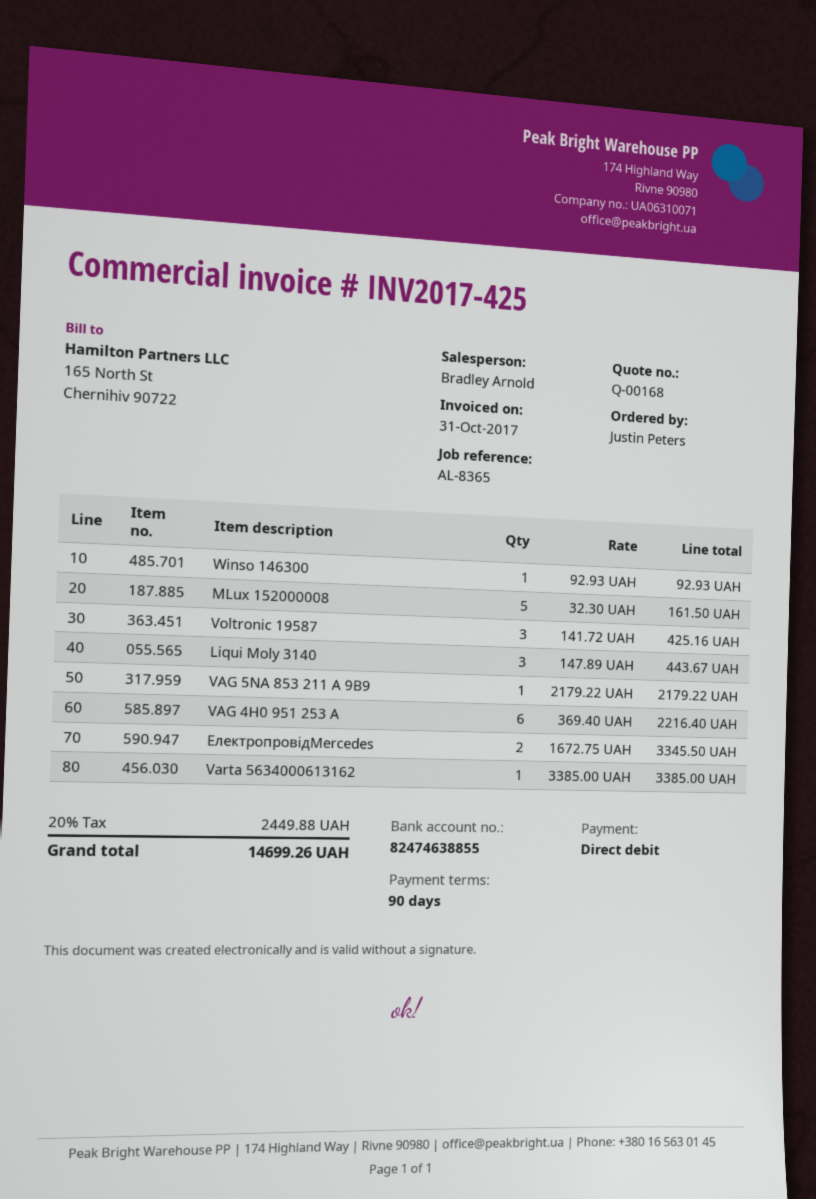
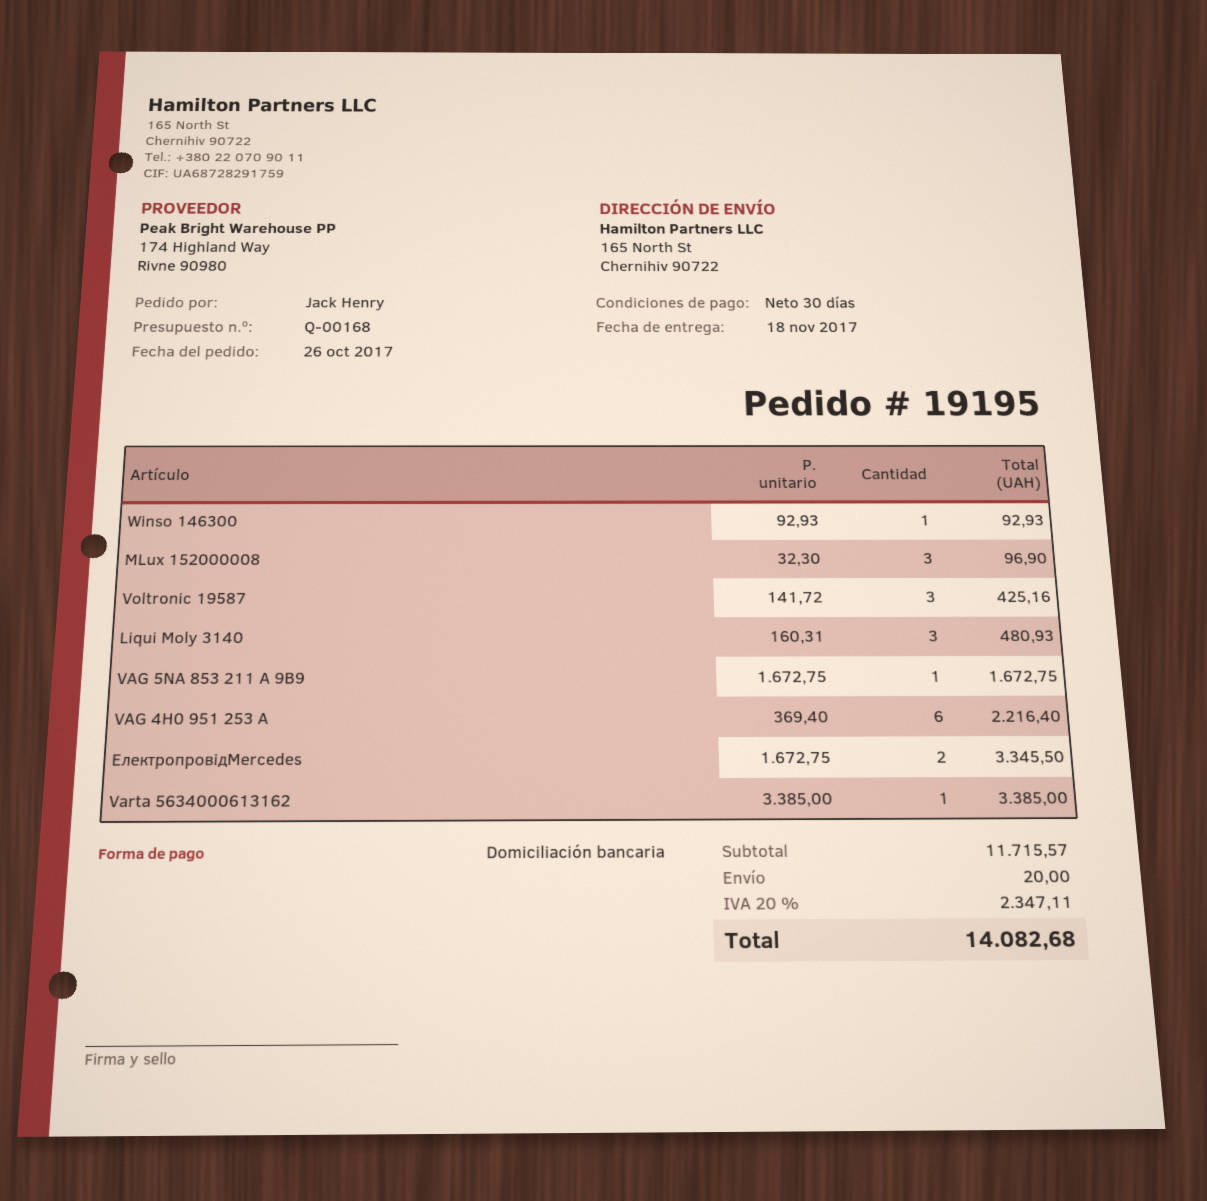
payment terms: 90 days -> 30 days
ordered by: Justin Peters -> Jack Henry
MLux 152000008: 5 x 32.30 = 161.50 -> 3 x 32.30 = 96.90
Liqui Moly 3140: 3 x 147.89 = 443.67 -> 3 x 160.31 = 480.93
VAG 5NA 853 211 A 9B9: 1 x 2179.22 = 2179.22 -> 1 x 1672.75 = 1672.75
shipping: none -> 20.00
tax: 20% = 2449.88 -> 20% = 2347.11
total: 14699.26 -> 14082.68

